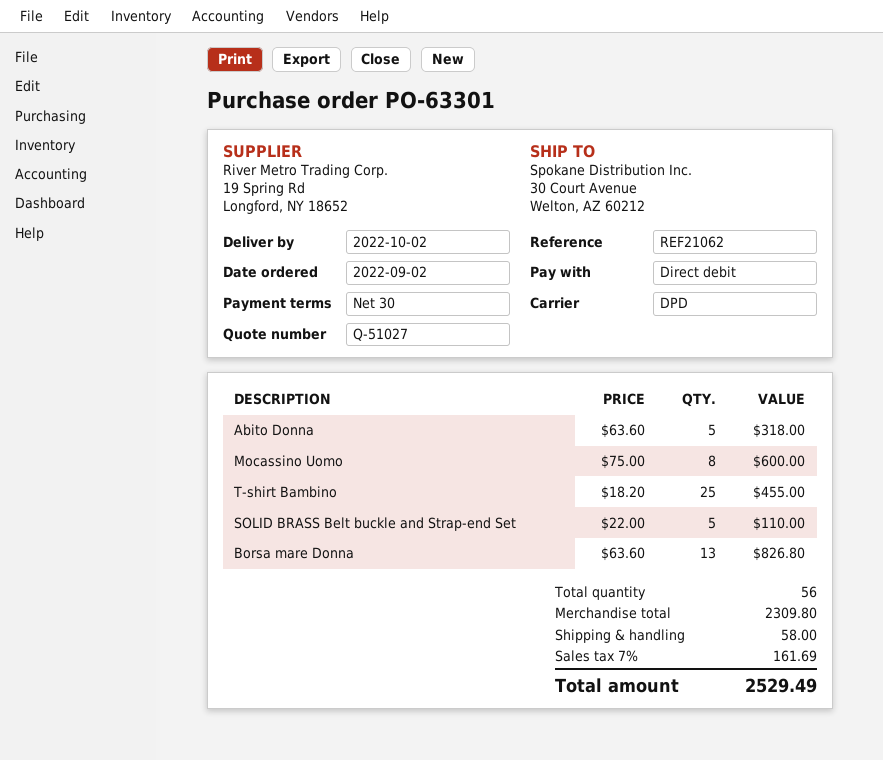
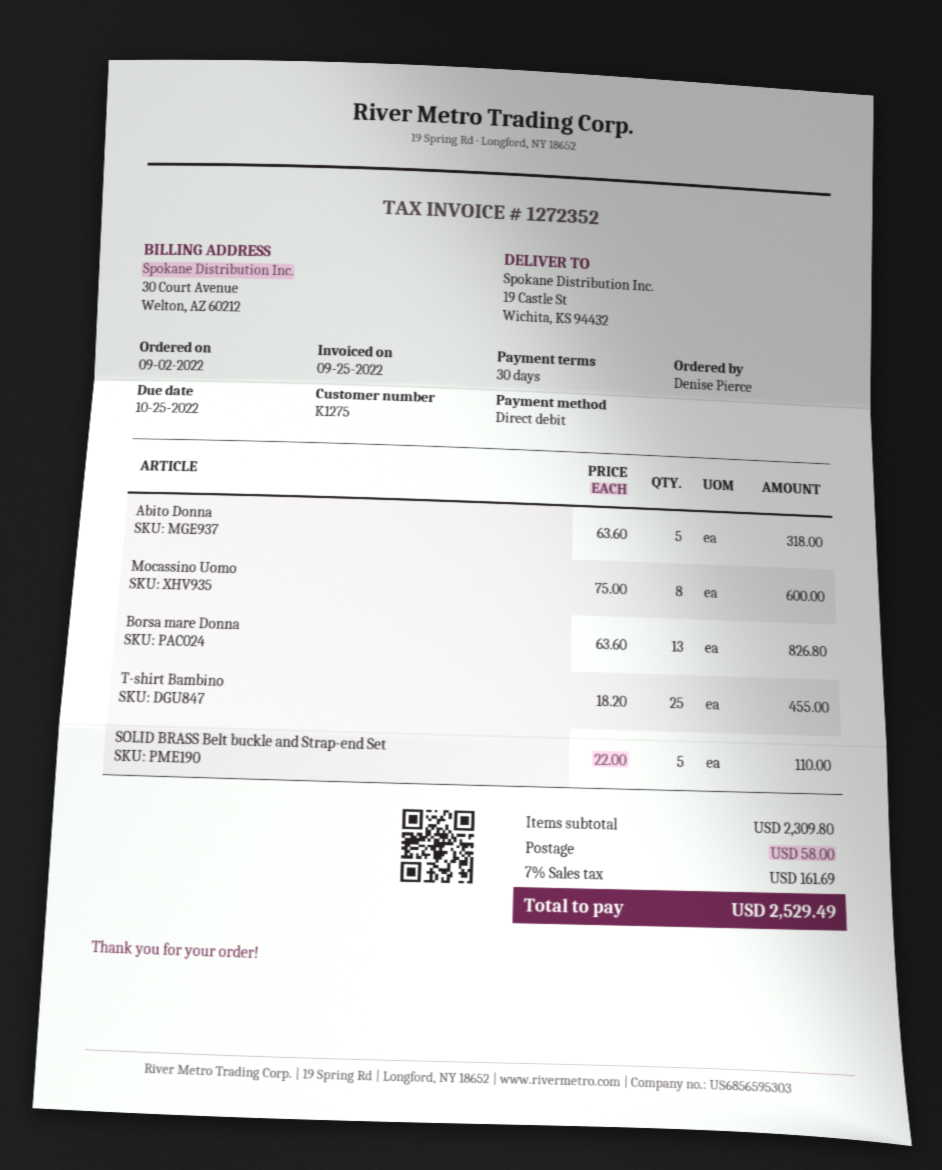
ship to: 30 Court Avenue, Welton, AZ 60212 -> 19 Castle St, Wichita, KS 94432

